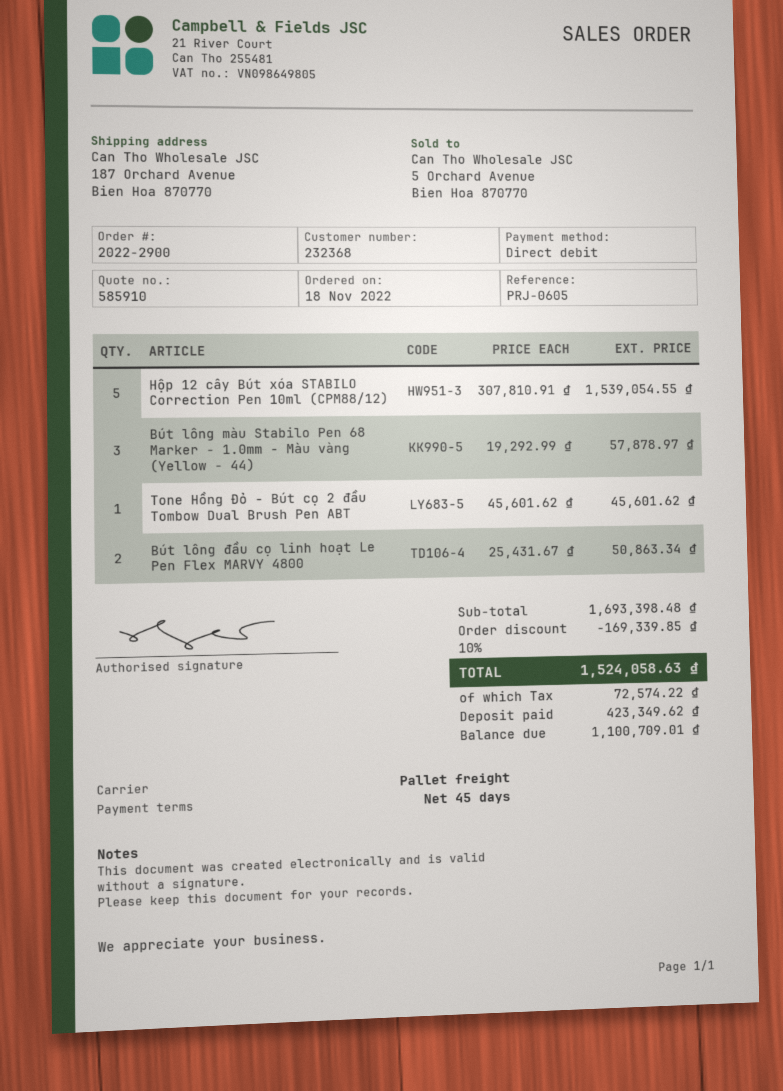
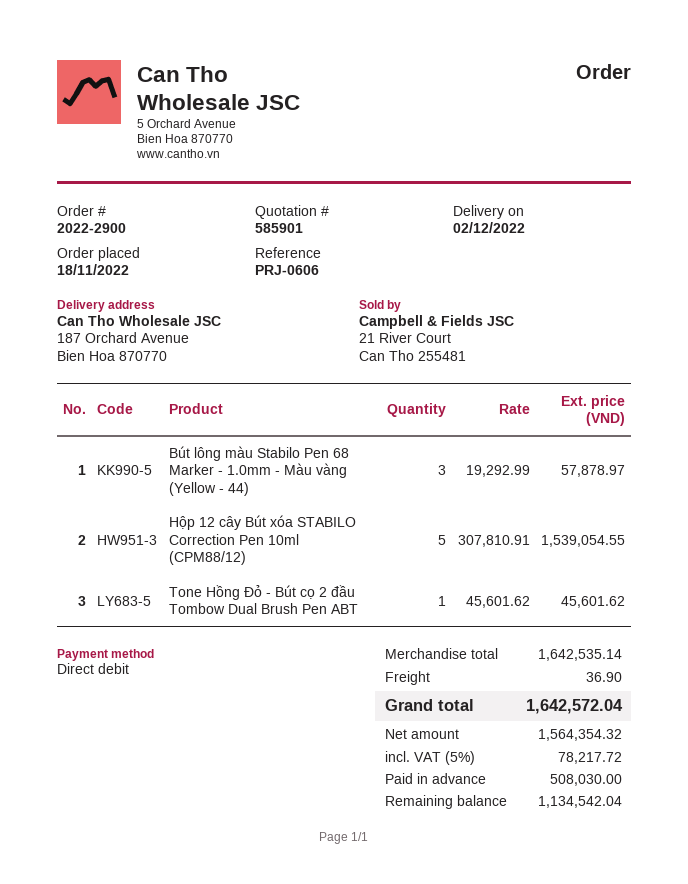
quote number: 585910 -> 585901
reference: PRJ-0605 -> PRJ-0606
Bút lông đầu cọ linh hoạt Le Pen Flex MARVY 4800: 2 x 25431.67 = 50863.34 -> none
subtotal: 1693398.48 -> 1642535.14
discount: 10% = 169339.85 -> none
shipping: none -> 36.90
tax: 72574.22 -> 78217.72
total: 1524058.63 -> 1642572.04
deposit: 423349.62 -> 508030.00
balance: 1100709.01 -> 1134542.04

